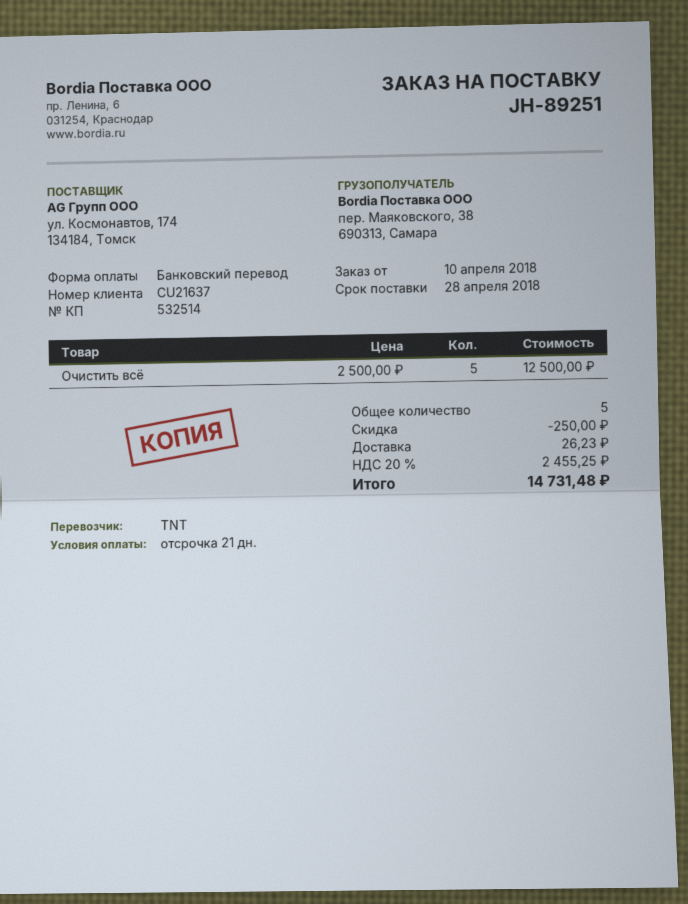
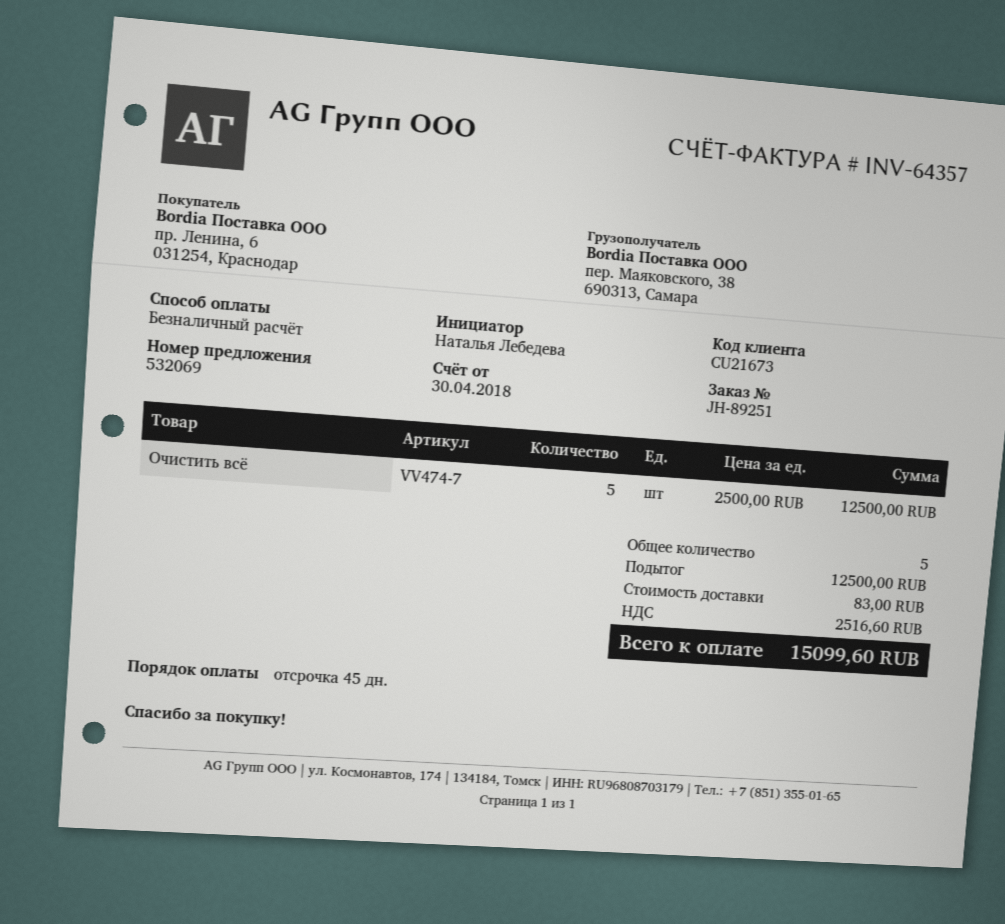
quote number: 532514 -> 532069
payment terms: 21 days -> 45 days
customer number: CU21637 -> CU21673
discount: 250.00 -> none
shipping: 26.23 -> 83.00
tax: 2455.25 -> 2516.60
total: 14731.48 -> 15099.60

